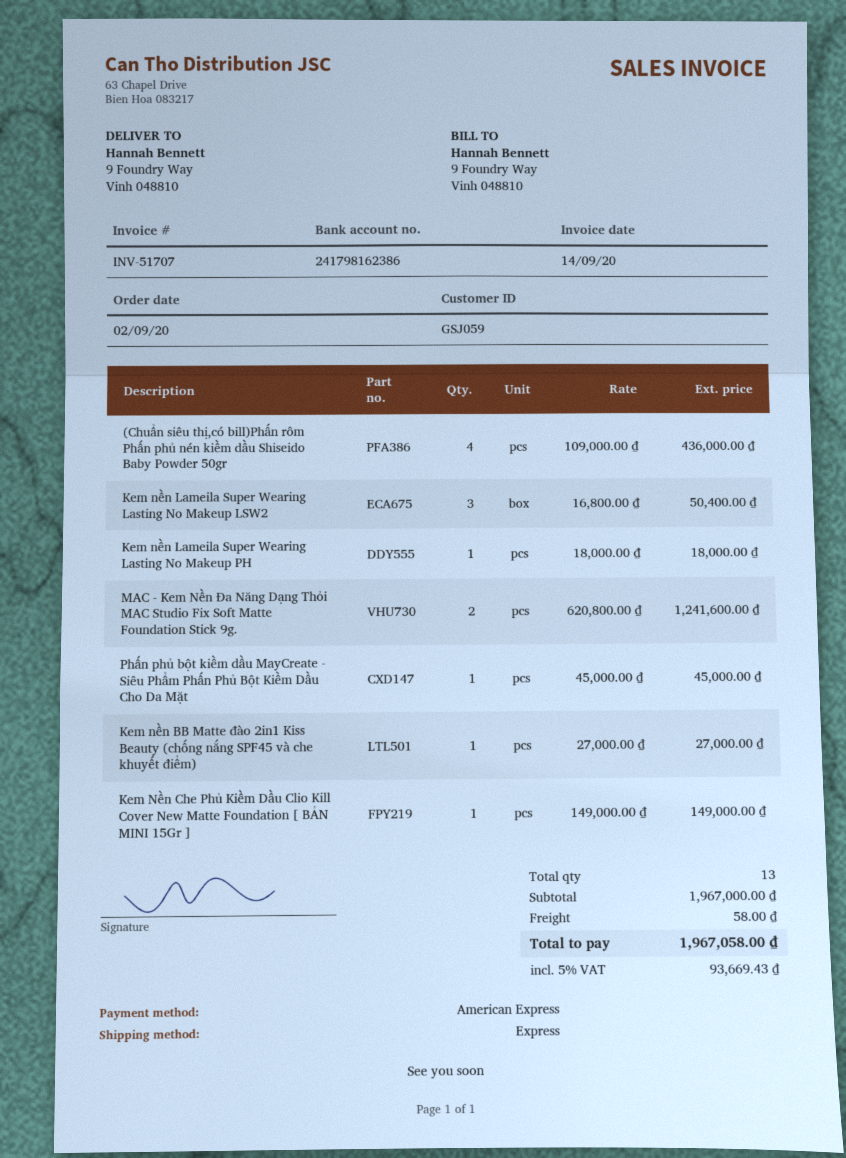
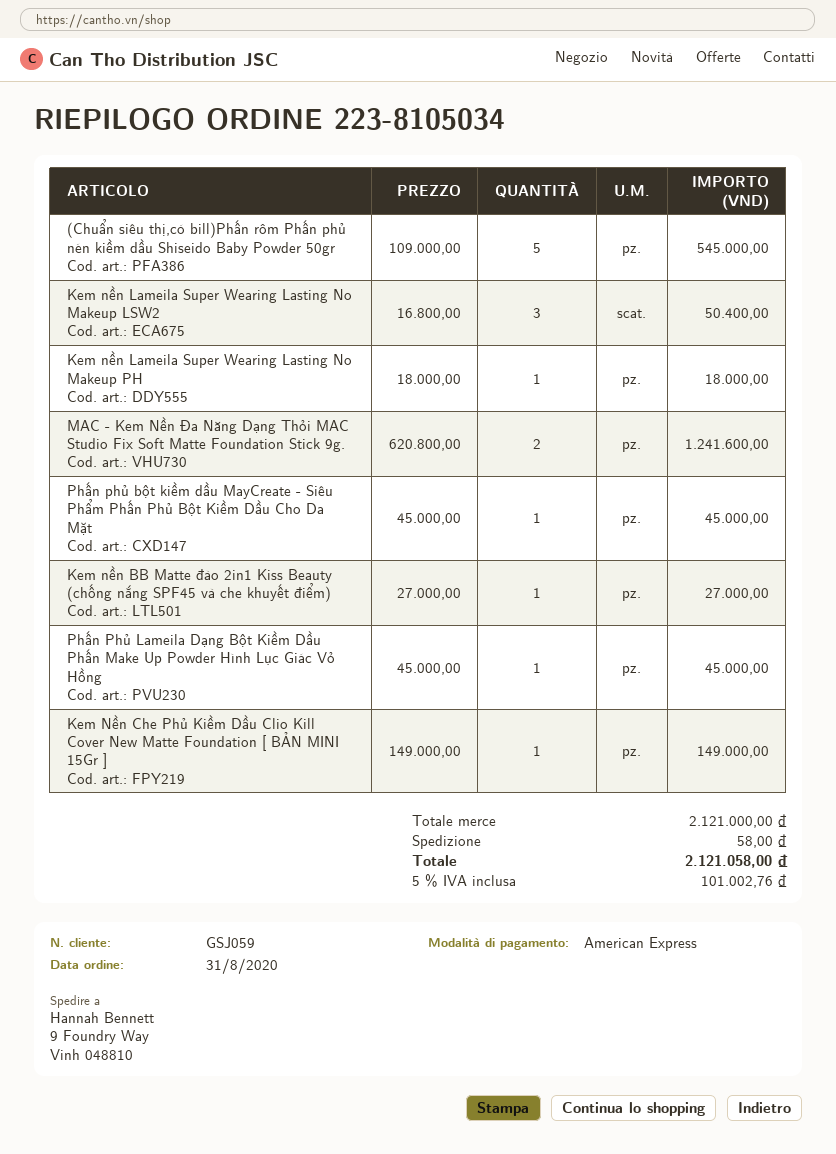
order date: 2020-09-02 -> 2020-08-31
(Chuẩn siêu thị,có bill)Phấn rôm Phấn phủ nén kiềm dầu Shiseido Baby Powder 50gr: 4 x 109000.00 = 436000.00 -> 5 x 109000.00 = 545000.00
Phấn Phủ Lameila Dạng Bột Kiềm Dầu Phấn Make Up Powder Hình Lục Giác Vỏ Hồng: none -> 1 x 45000.00 = 45000.00
subtotal: 1967000.00 -> 2121000.00
tax: 5% = 93669.43 -> 5% = 101002.76
total: 1967058.00 -> 2121058.00

